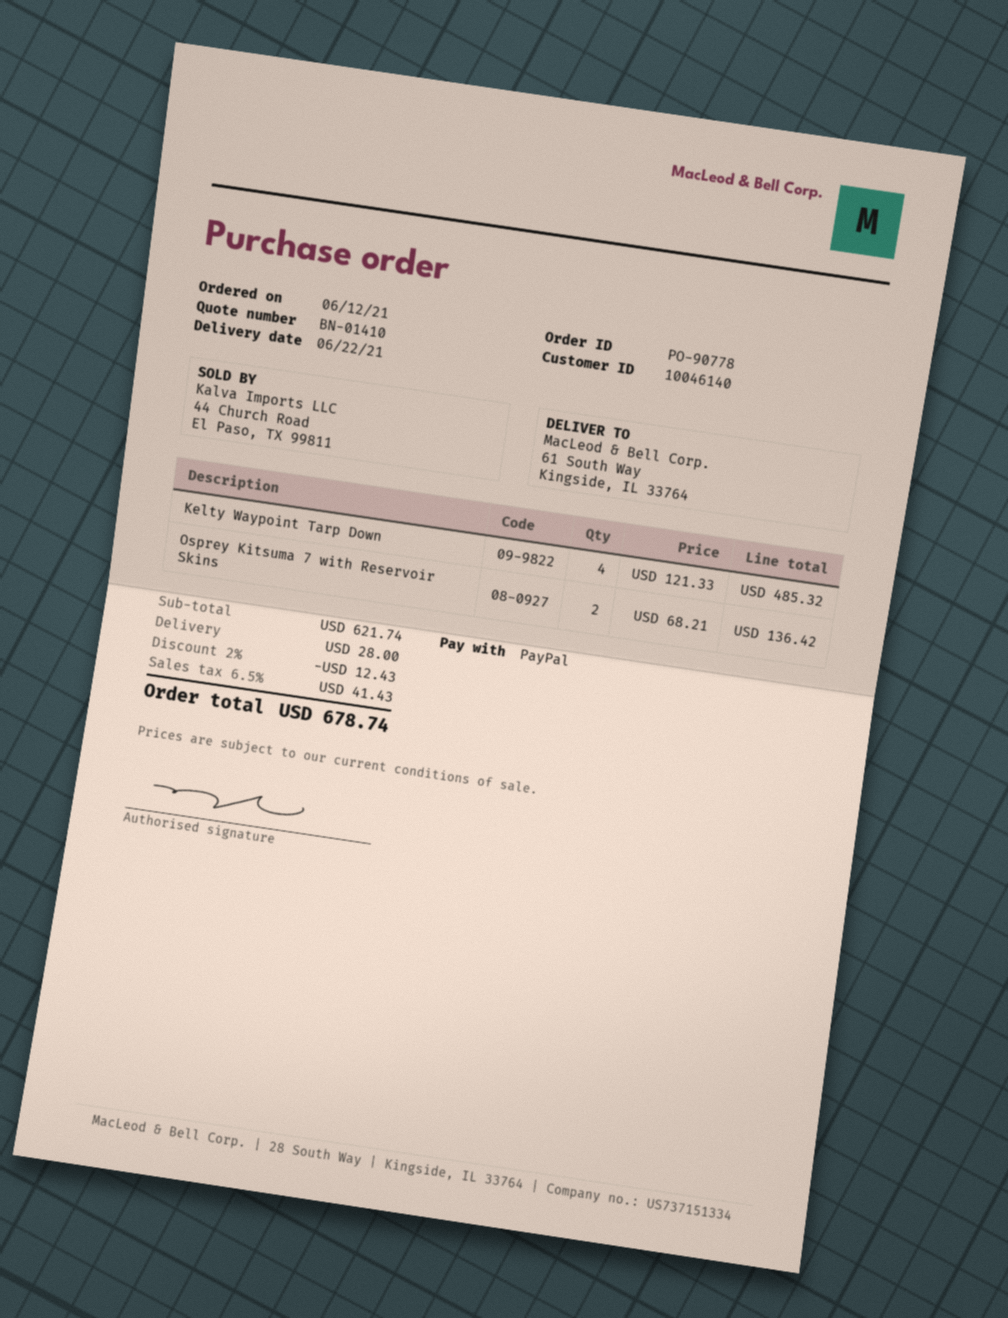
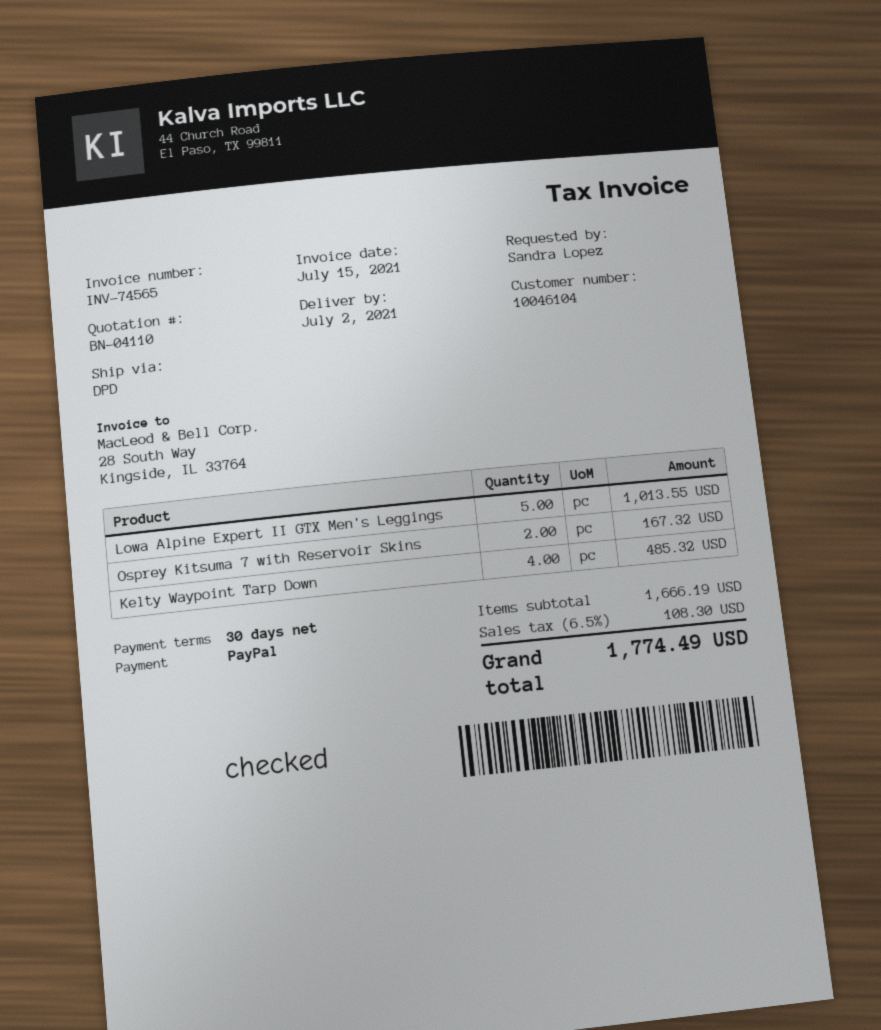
quote number: BN-01410 -> BN-04110
delivery date: 2021-06-22 -> 2021-07-02
customer number: 10046140 -> 10046104
Osprey Kitsuma 7 with Reservoir Skins: 2 for 136.42 -> 2 for 167.32
Lowa Alpine Expert II GTX Men's Leggings: none -> 5 for 1013.55
subtotal: 621.74 -> 1666.19
discount: 2% = 12.43 -> none
shipping: 28.00 -> none
tax: 6.5% = 41.43 -> 6.5% = 108.30
total: 678.74 -> 1774.49

